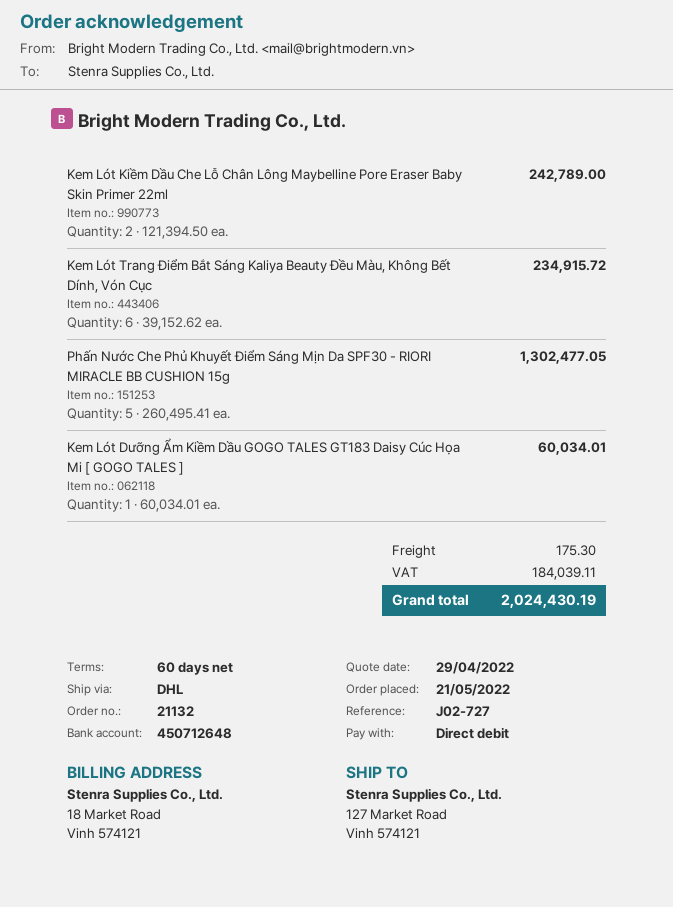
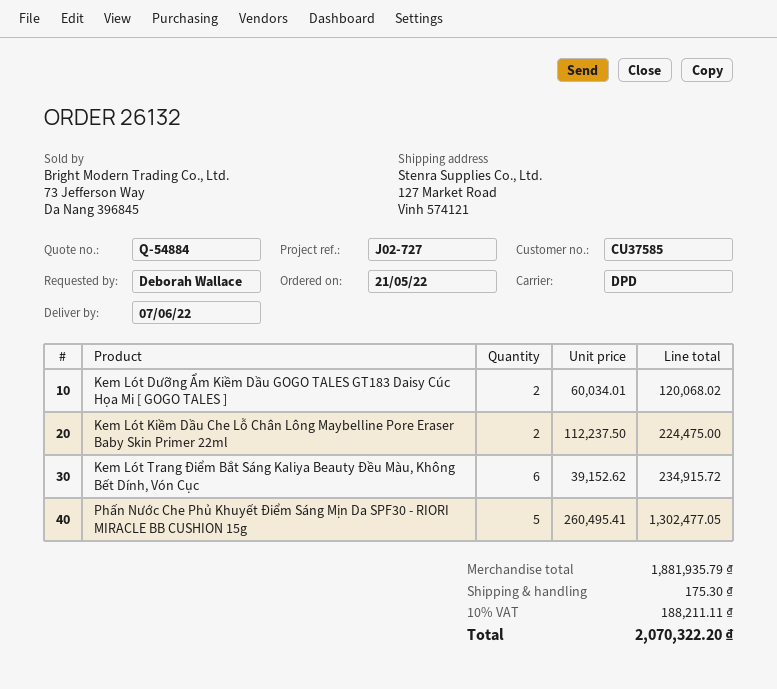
order number: 21132 -> 26132
shipping method: DHL -> DPD
Kem Lót Kiềm Dầu Che Lỗ Chân Lông Maybelline Pore Eraser Baby Skin Primer 22ml: 2 x 121394.50 = 242789.00 -> 2 x 112237.50 = 224475.00
Kem Lót Dưỡng Ẩm Kiềm Dầu GOGO TALES GT183 Daisy Cúc Họa Mi [ GOGO TALES ]: 1 x 60034.01 = 60034.01 -> 2 x 60034.01 = 120068.02
tax: 184039.11 -> 188211.11
total: 2024430.19 -> 2070322.20

